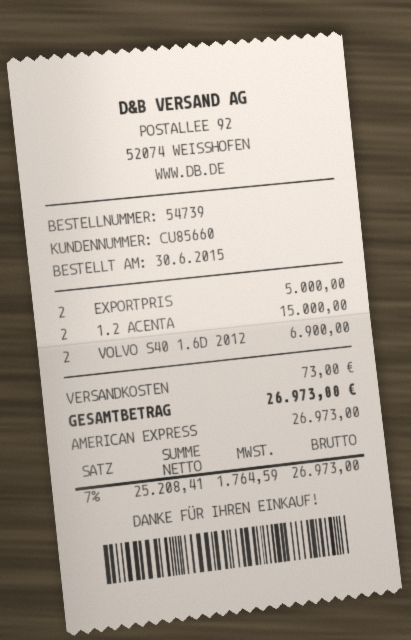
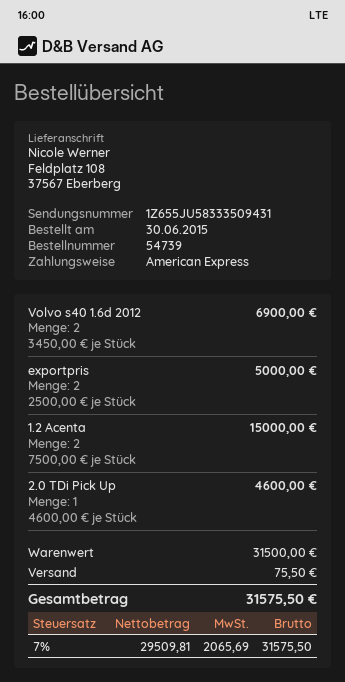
2.0 TDi Pick Up: none -> 1 for 4600.00
shipping: 73.00 -> 75.50
net: 25208.41 -> 29509.81
tax: 7% = 1764.59 -> 7% = 2065.69
total: 26973.00 -> 31575.50

